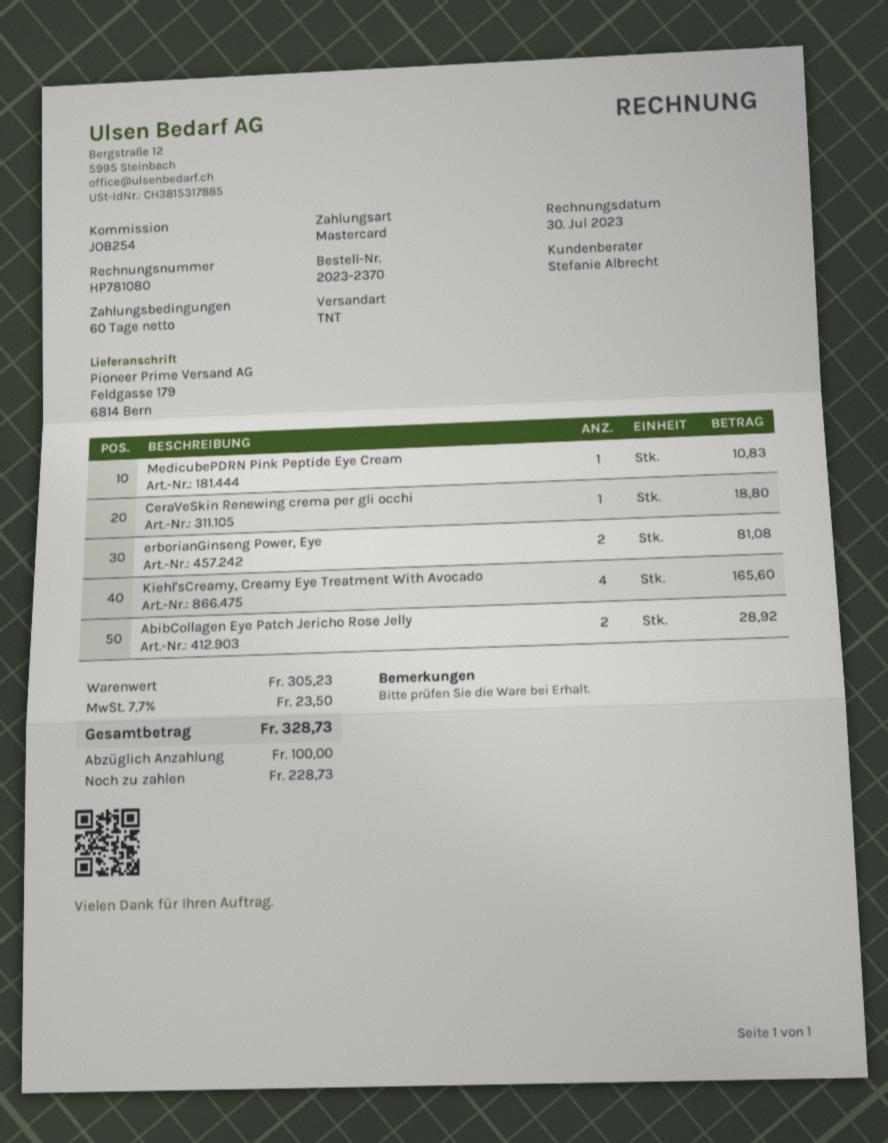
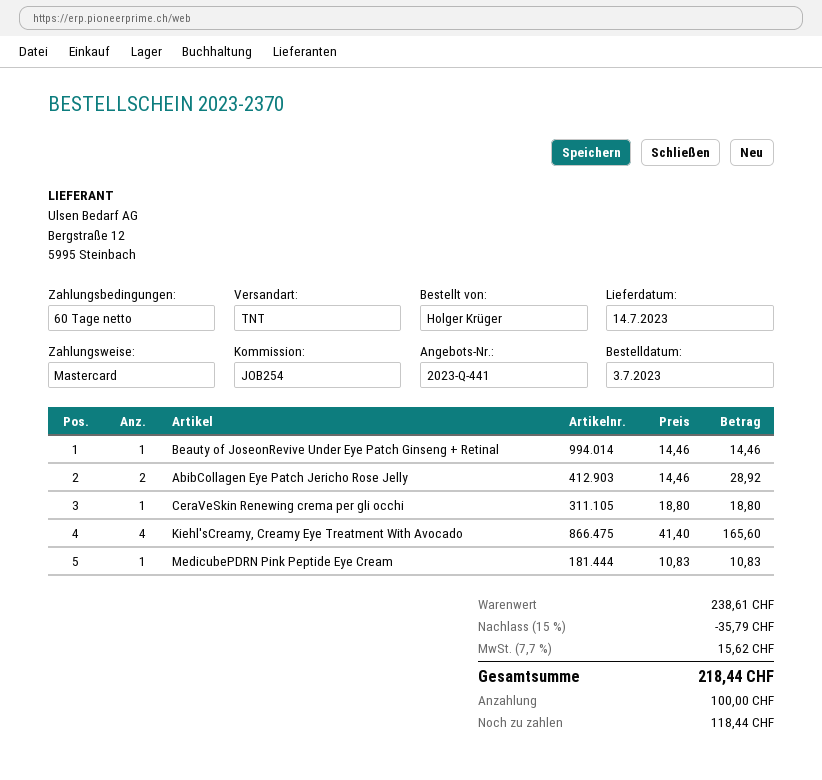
erborianGinseng Power, Eye: 2 for 81.08 -> none
Beauty of JoseonRevive Under Eye Patch Ginseng + Retinal: none -> 1 for 14.46
subtotal: 305.23 -> 238.61
discount: none -> 15% = 35.79
tax: 7.7% = 23.50 -> 7.7% = 15.62
total: 328.73 -> 218.44
balance: 228.73 -> 118.44

